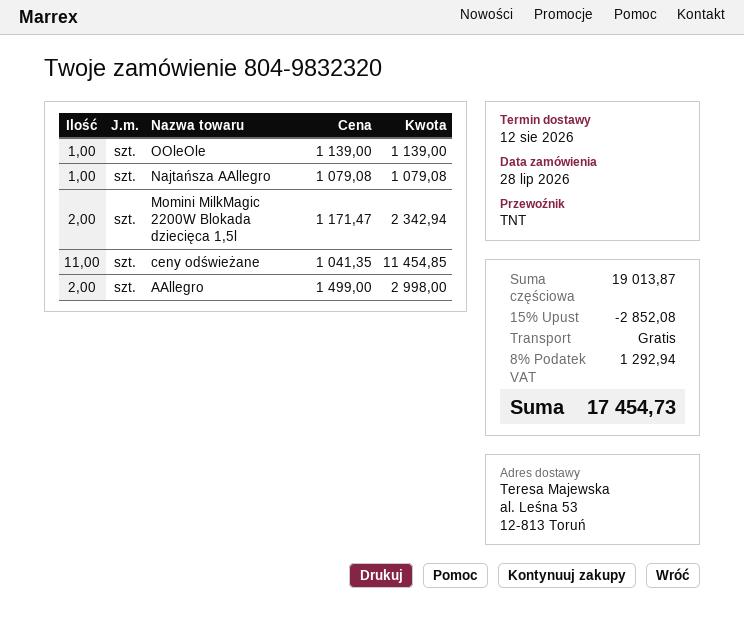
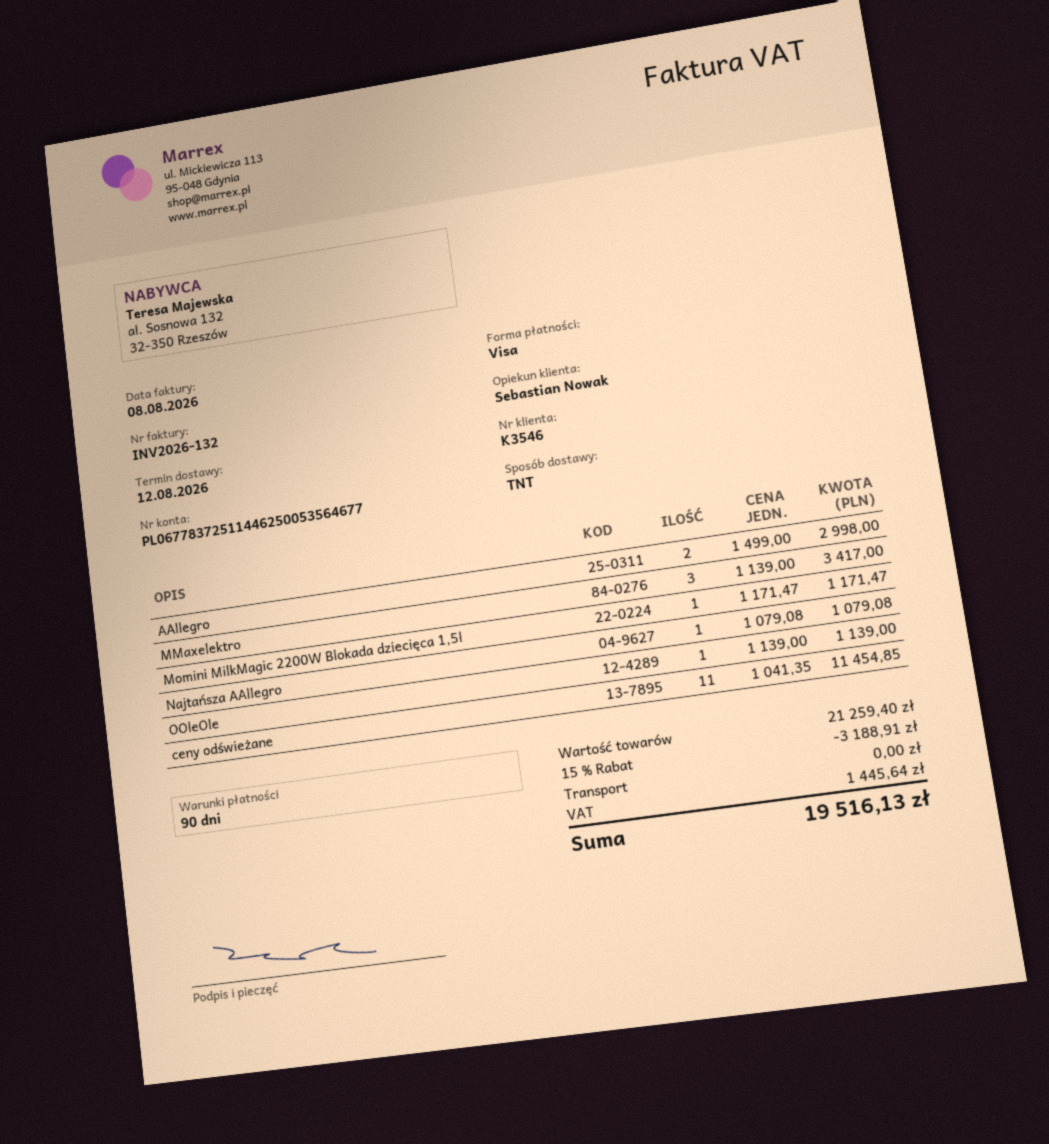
Momini MilkMagic 2200W Blokada dziecięca 1,5l: 2 x 1171.47 = 2342.94 -> 1 x 1171.47 = 1171.47
MMaxelektro: none -> 3 x 1139.00 = 3417.00
subtotal: 19013.87 -> 21259.40
discount: 15% = 2852.08 -> 15% = 3188.91
tax: 1292.94 -> 1445.64
total: 17454.73 -> 19516.13

